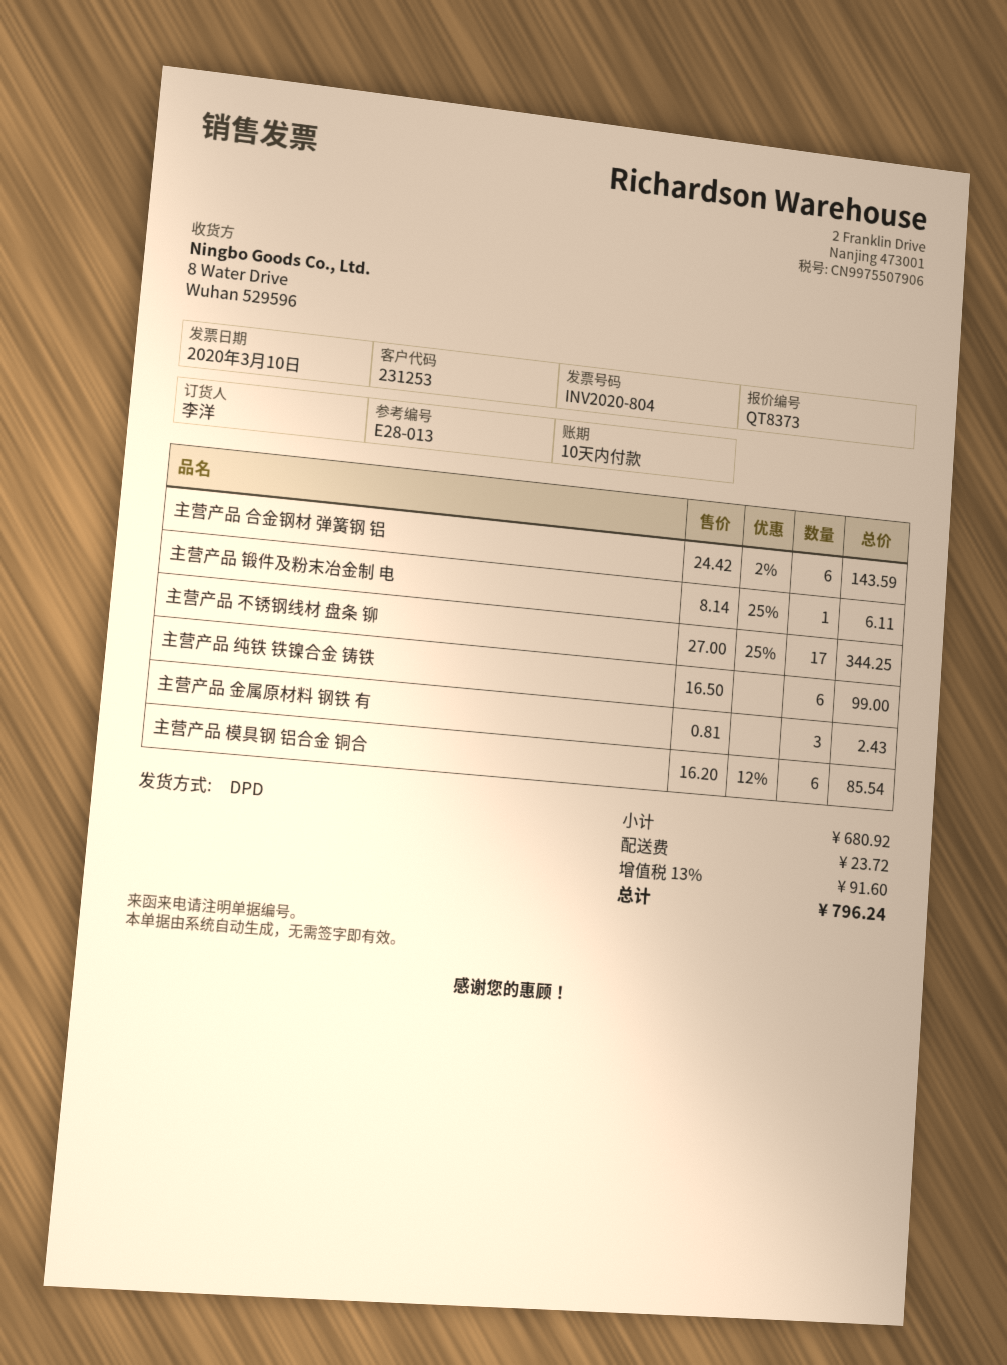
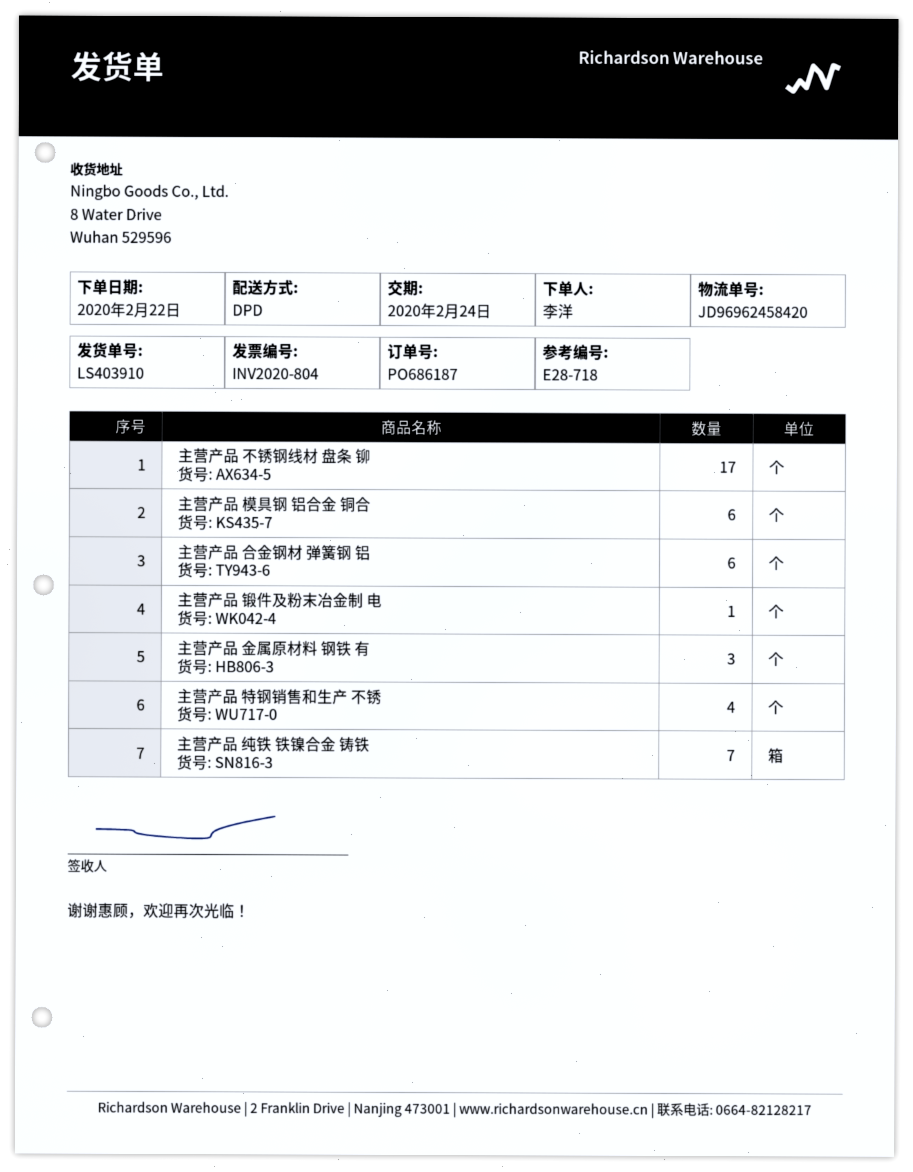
reference: E28-013 -> E28-718
主营产品 纯铁 铁镍合金 铸铁: 6 -> 7
主营产品 特钢销售和生产 不锈: none -> 4

